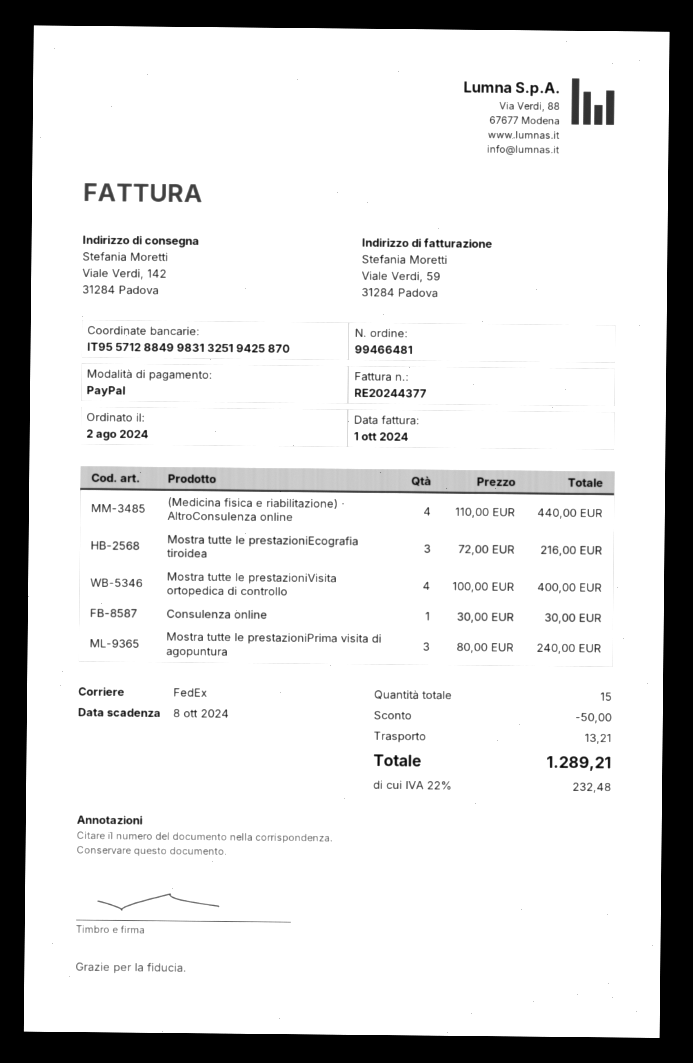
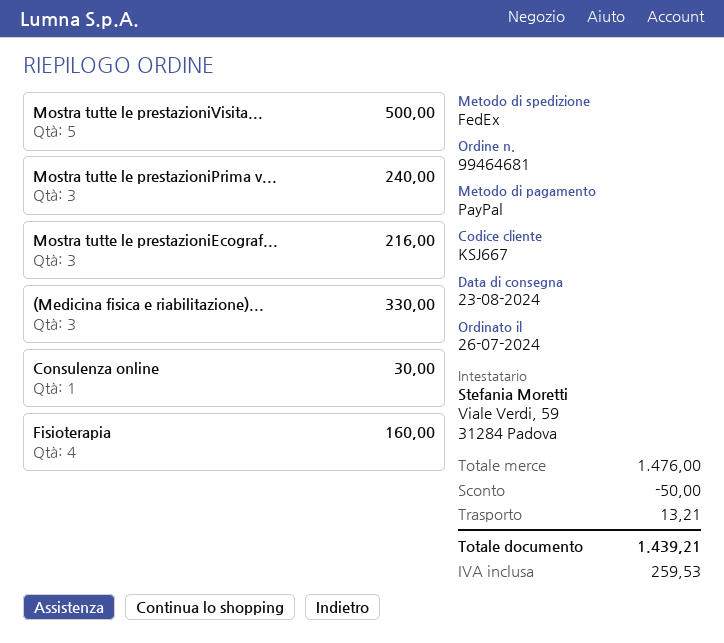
order number: 99466481 -> 99464681
order date: 2024-08-02 -> 2024-07-26
(Medicina fisica e riabilitazione) · AltroConsulenza online: 4 for 440.00 -> 3 for 330.00
Mostra tutte le prestazioniVisita ortopedica di controllo: 4 for 400.00 -> 5 for 500.00
Fisioterapia: none -> 4 for 160.00
tax: 232.48 -> 259.53
total: 1289.21 -> 1439.21

